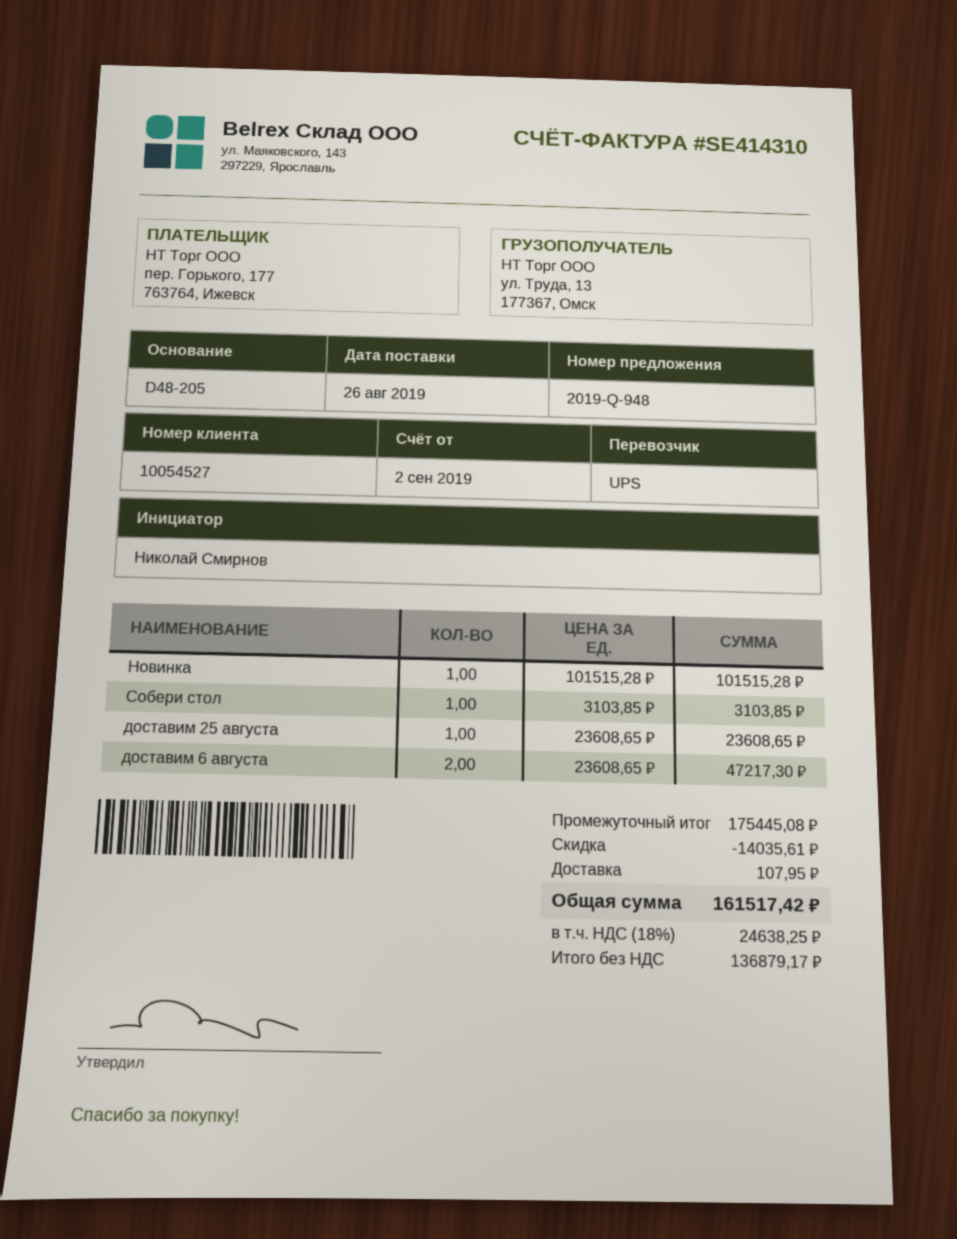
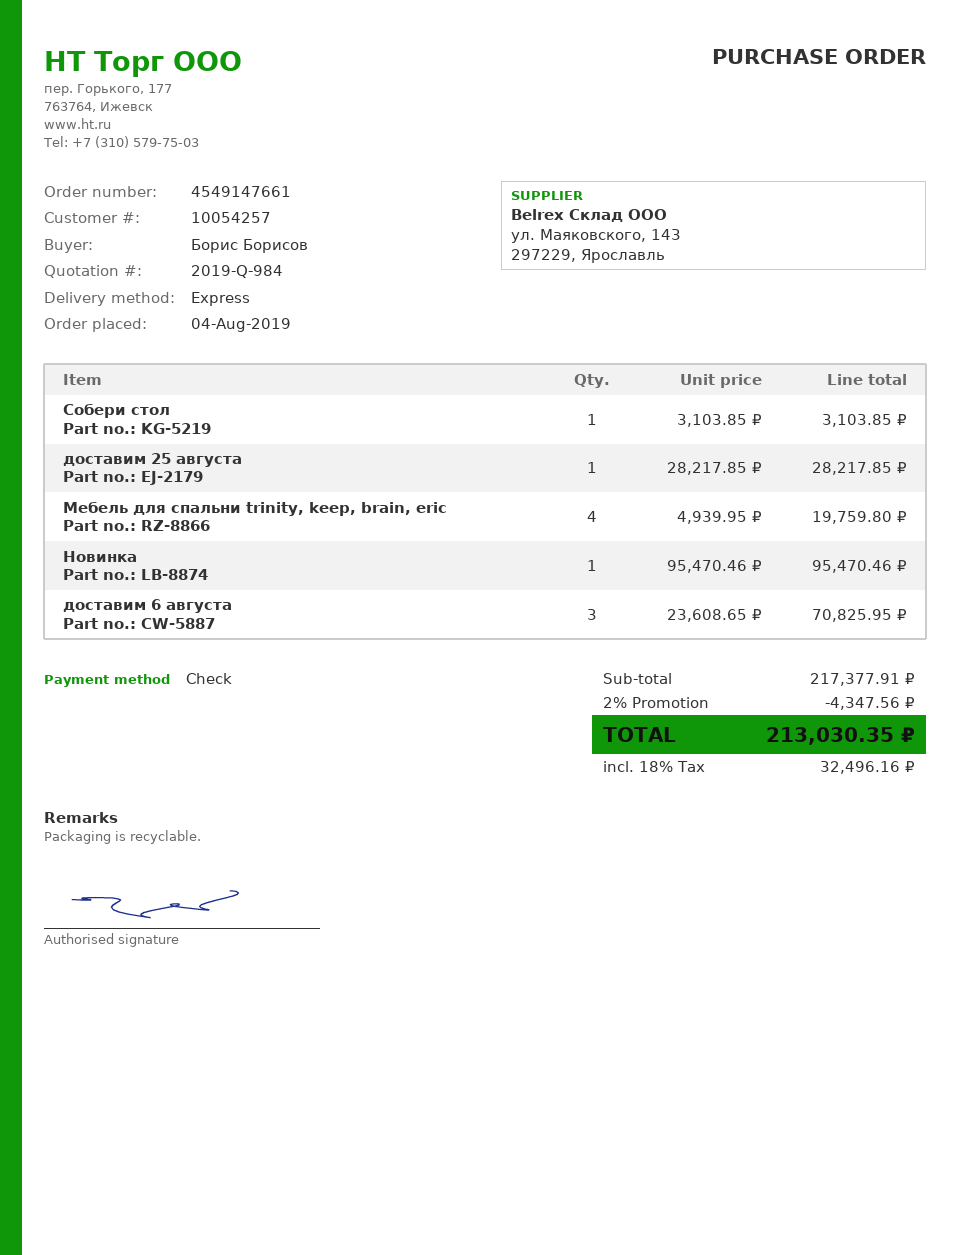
quote number: 2019-Q-948 -> 2019-Q-984
customer number: 10054527 -> 10054257
ordered by: Николай Смирнов -> Борис Борисов
shipping method: UPS -> express
Новинка: 1 x 101515.28 = 101515.28 -> 1 x 95470.46 = 95470.46
доставим 25 августа: 1 x 23608.65 = 23608.65 -> 1 x 28217.85 = 28217.85
доставим 6 августа: 2 x 23608.65 = 47217.30 -> 3 x 23608.65 = 70825.95
Мебель для спальни trinity, keep, brain, eric: none -> 4 x 4939.95 = 19759.80
subtotal: 175445.08 -> 217377.91
discount: 14035.61 -> 4347.56
shipping: 107.95 -> none
tax: 18% = 24638.25 -> 18% = 32496.16
total: 161517.42 -> 213030.35

